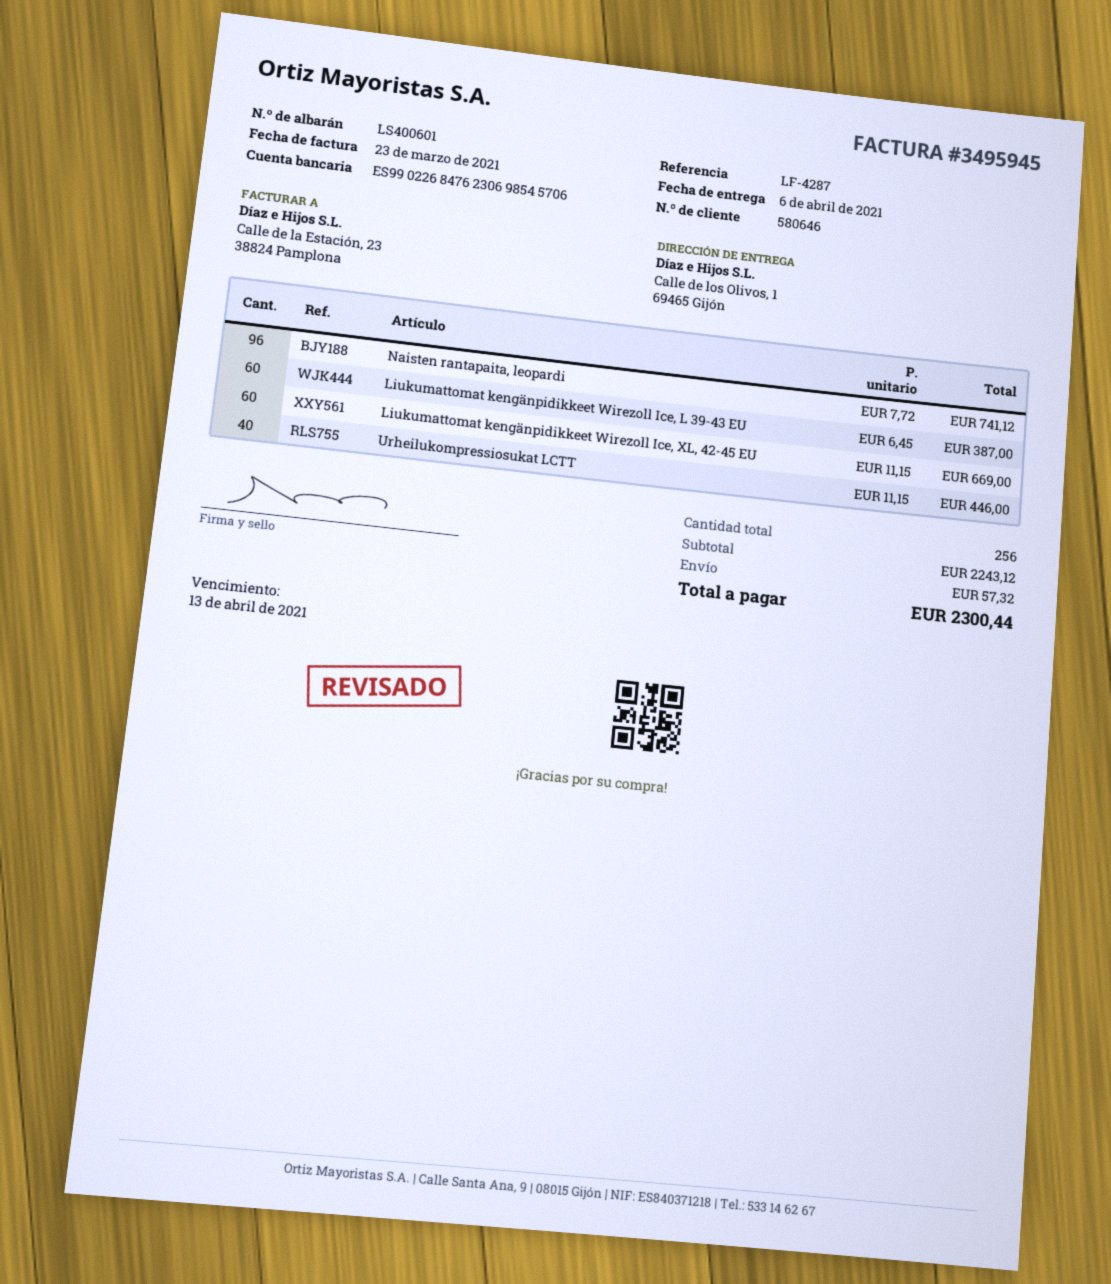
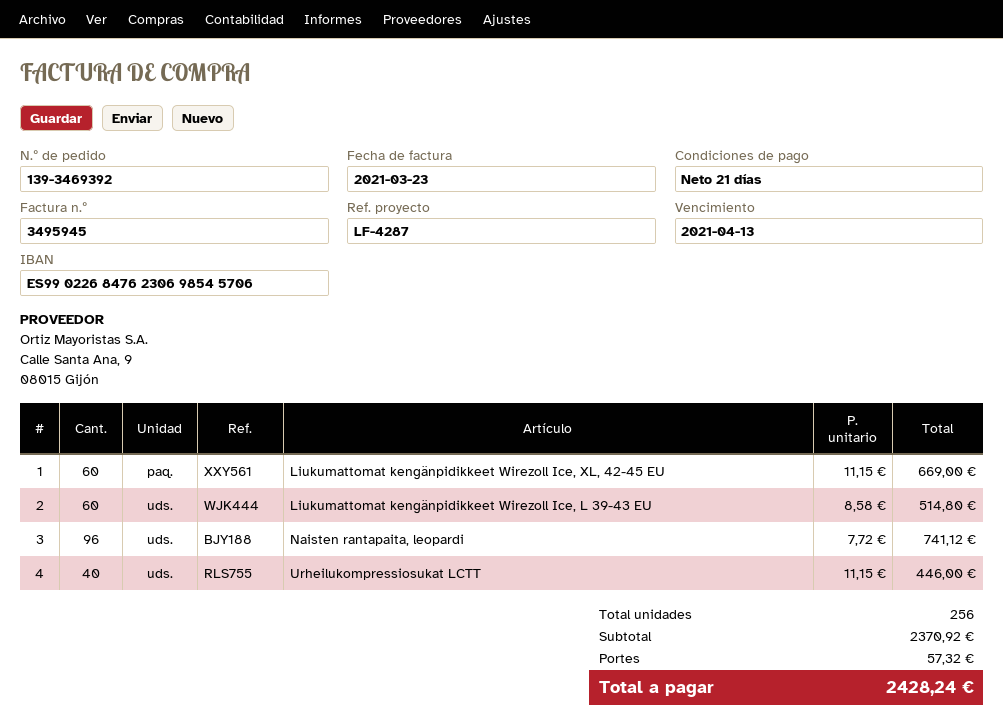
Liukumattomat kengänpidikkeet Wirezoll Ice, L 39-43 EU: 60 x 6.45 = 387.00 -> 60 x 8.58 = 514.80
subtotal: 2243.12 -> 2370.92
total: 2300.44 -> 2428.24

